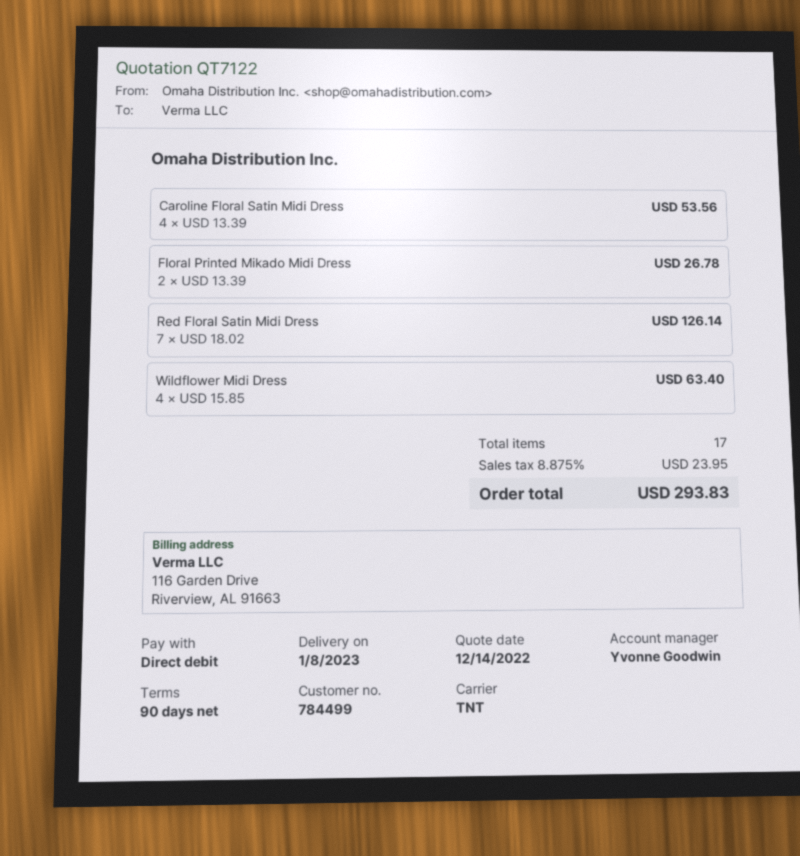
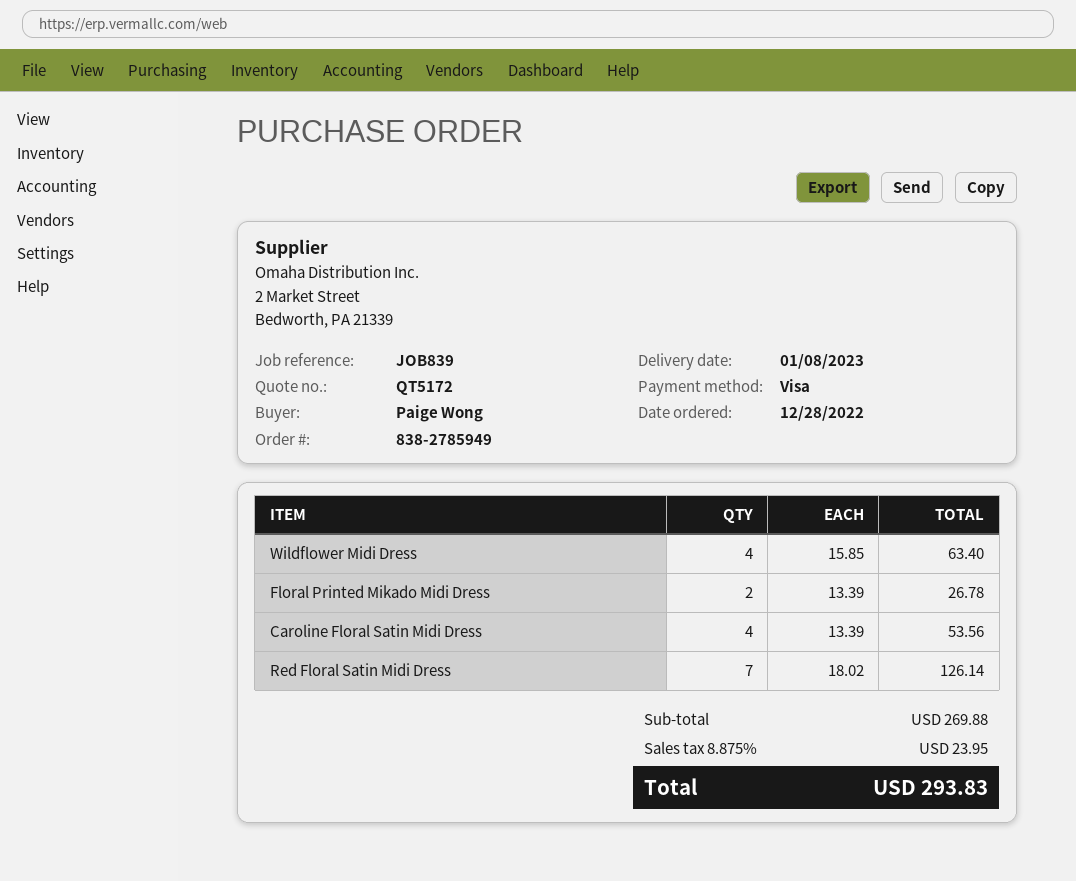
quote number: QT7122 -> QT5172
payment method: direct debit -> Visa

